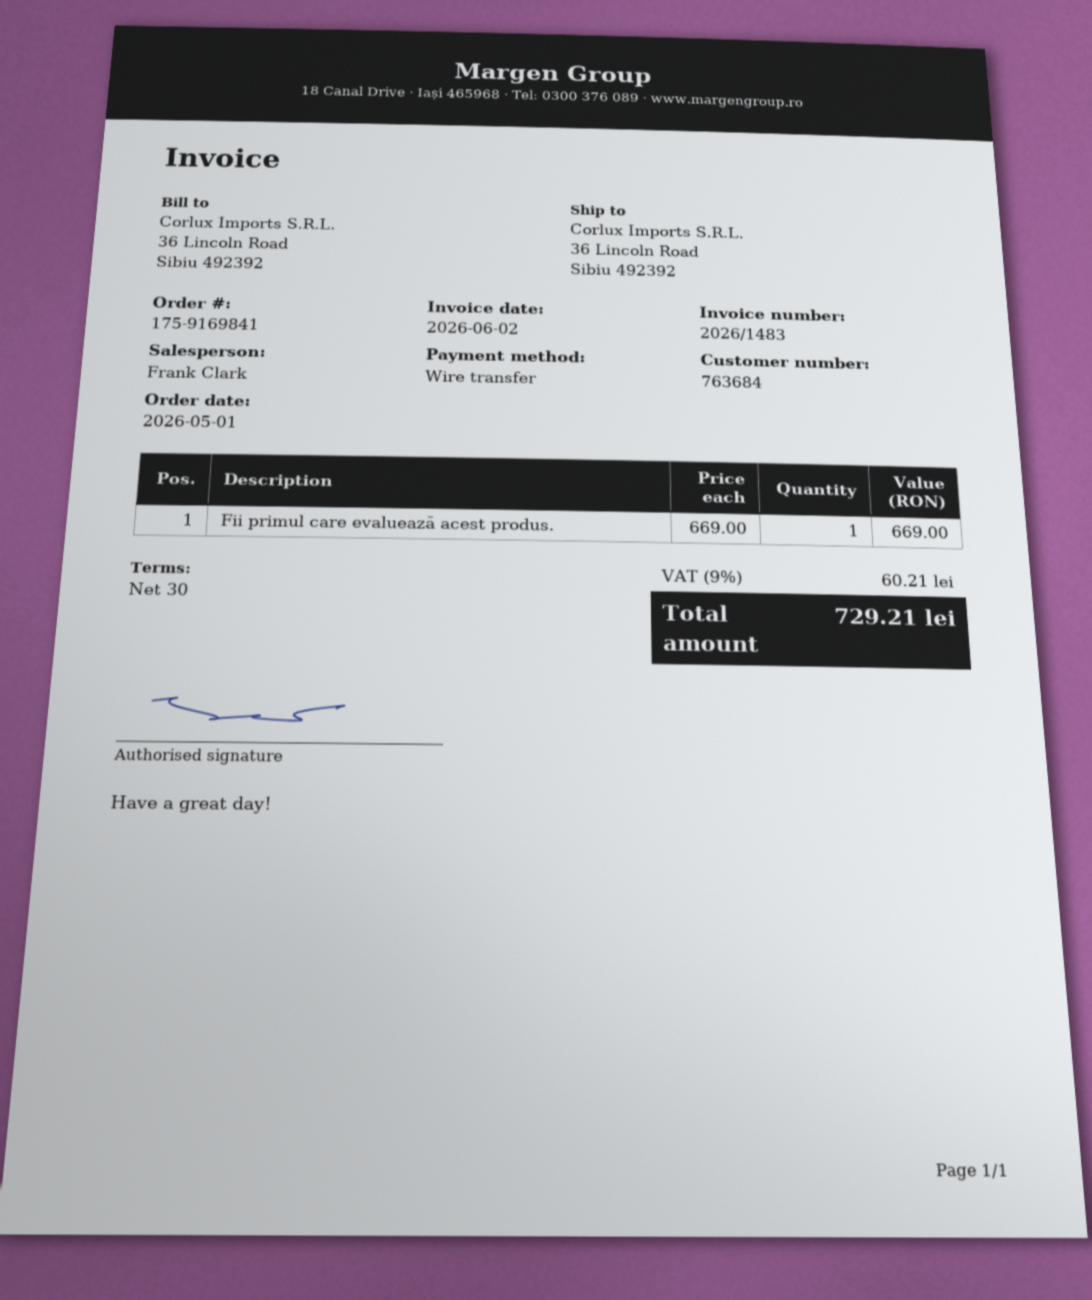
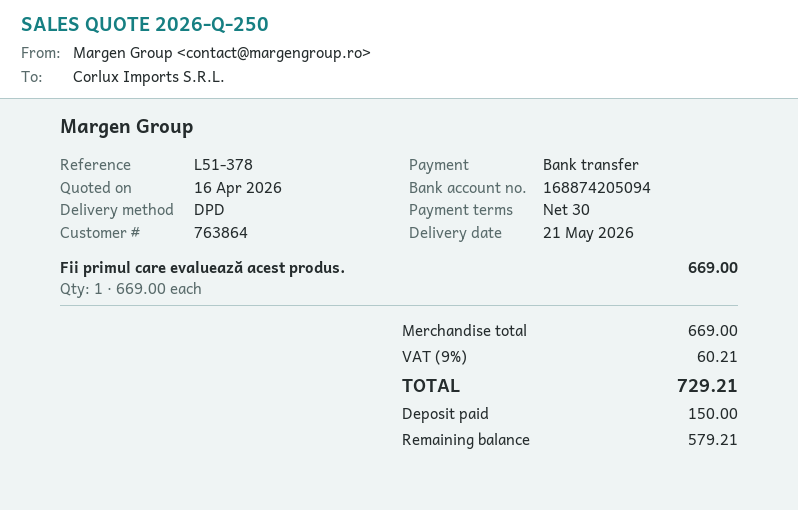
customer number: 763684 -> 763864

